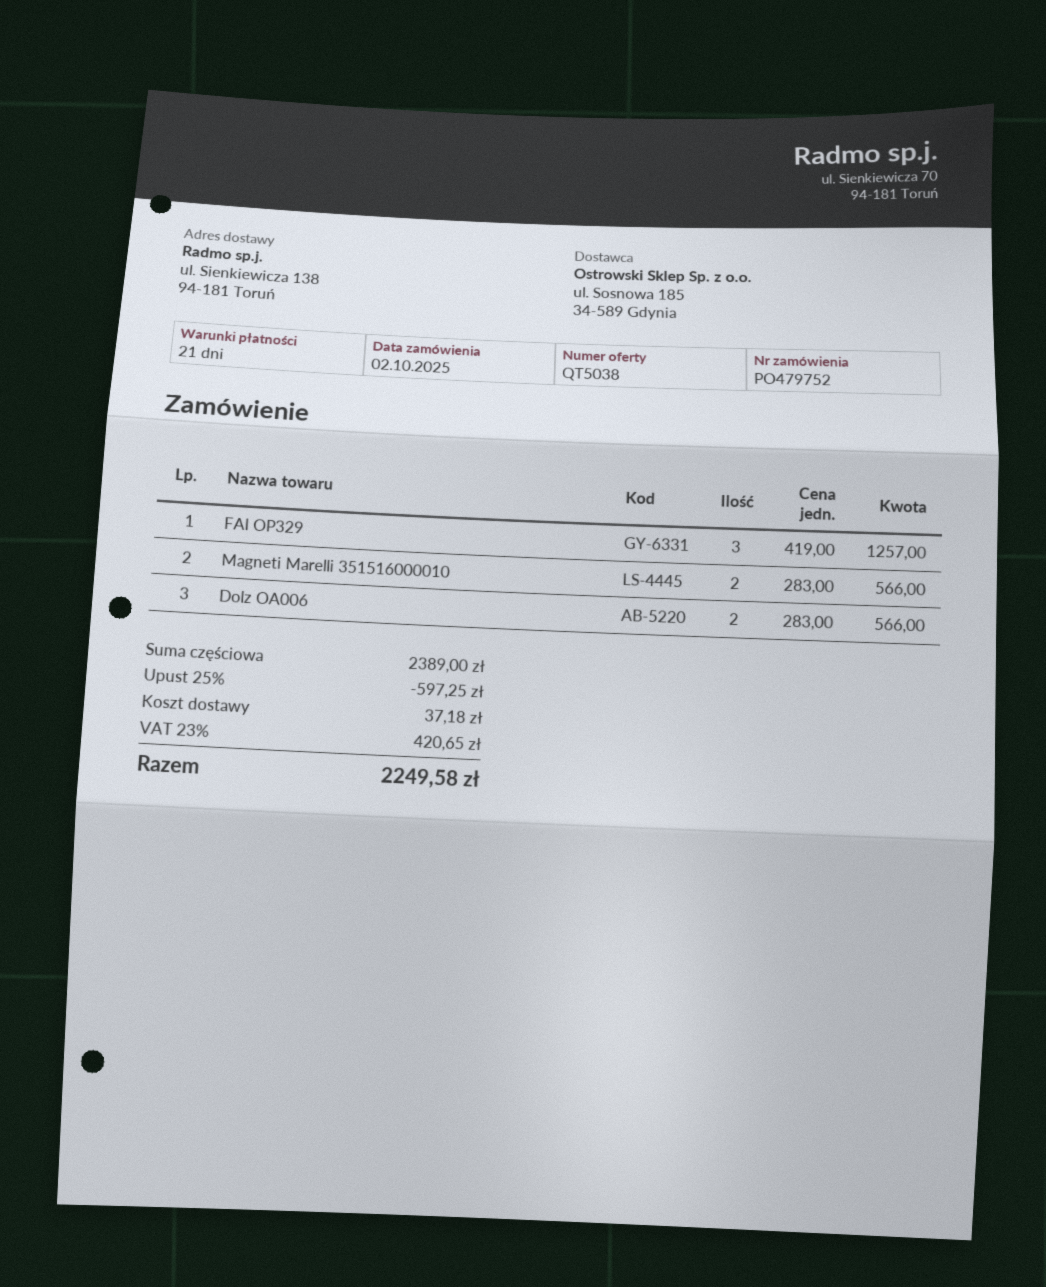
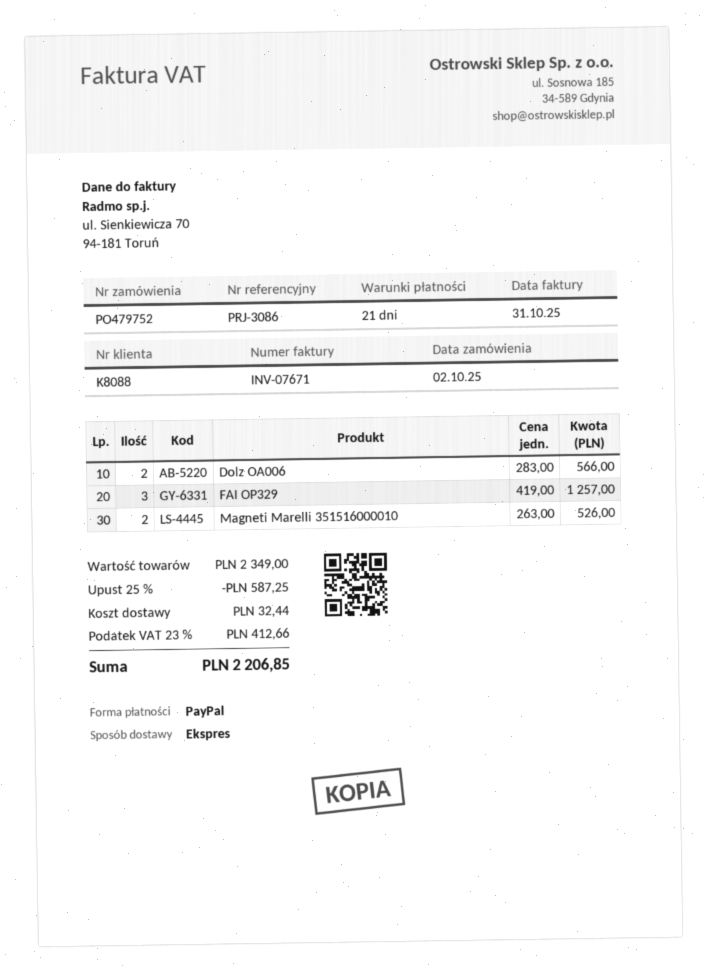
Magneti Marelli 351516000010: 2 x 283.00 = 566.00 -> 2 x 263.00 = 526.00
subtotal: 2389.00 -> 2349.00
discount: 25% = 597.25 -> 25% = 587.25
shipping: 37.18 -> 32.44
tax: 23% = 420.65 -> 23% = 412.66
total: 2249.58 -> 2206.85

